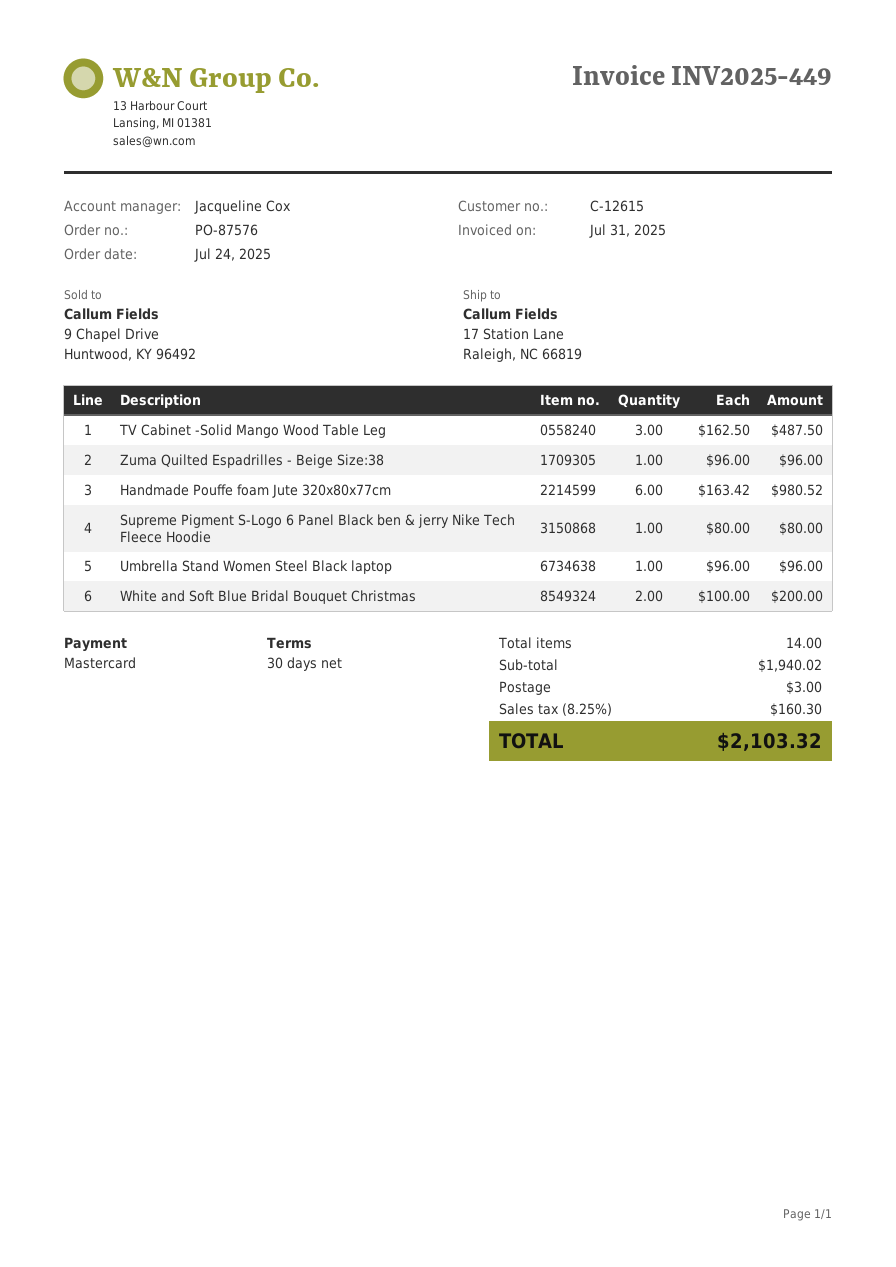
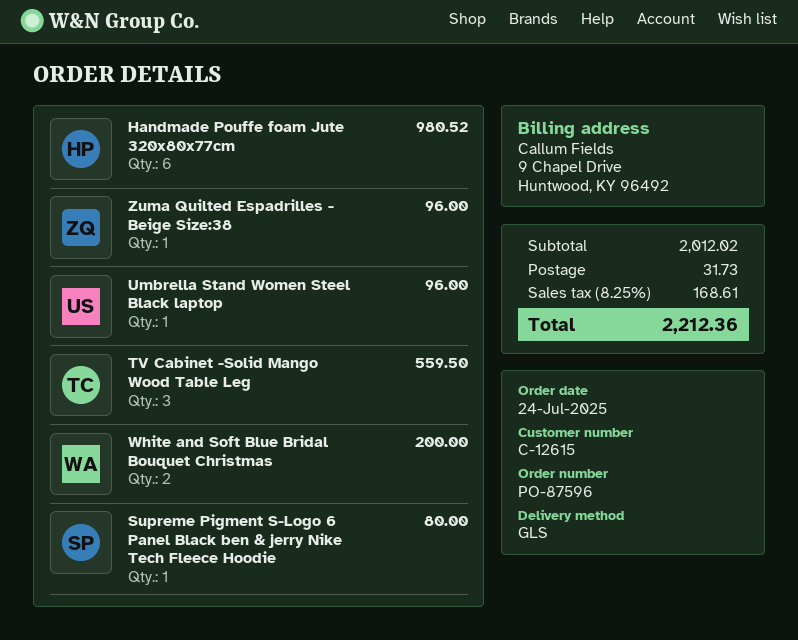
order number: PO-87576 -> PO-87596
TV Cabinet -Solid Mango Wood Table Leg: 3 for 487.50 -> 3 for 559.50
subtotal: 1940.02 -> 2012.02
shipping: 3.00 -> 31.73
tax: 8.25% = 160.30 -> 8.25% = 168.61
total: 2103.32 -> 2212.36

